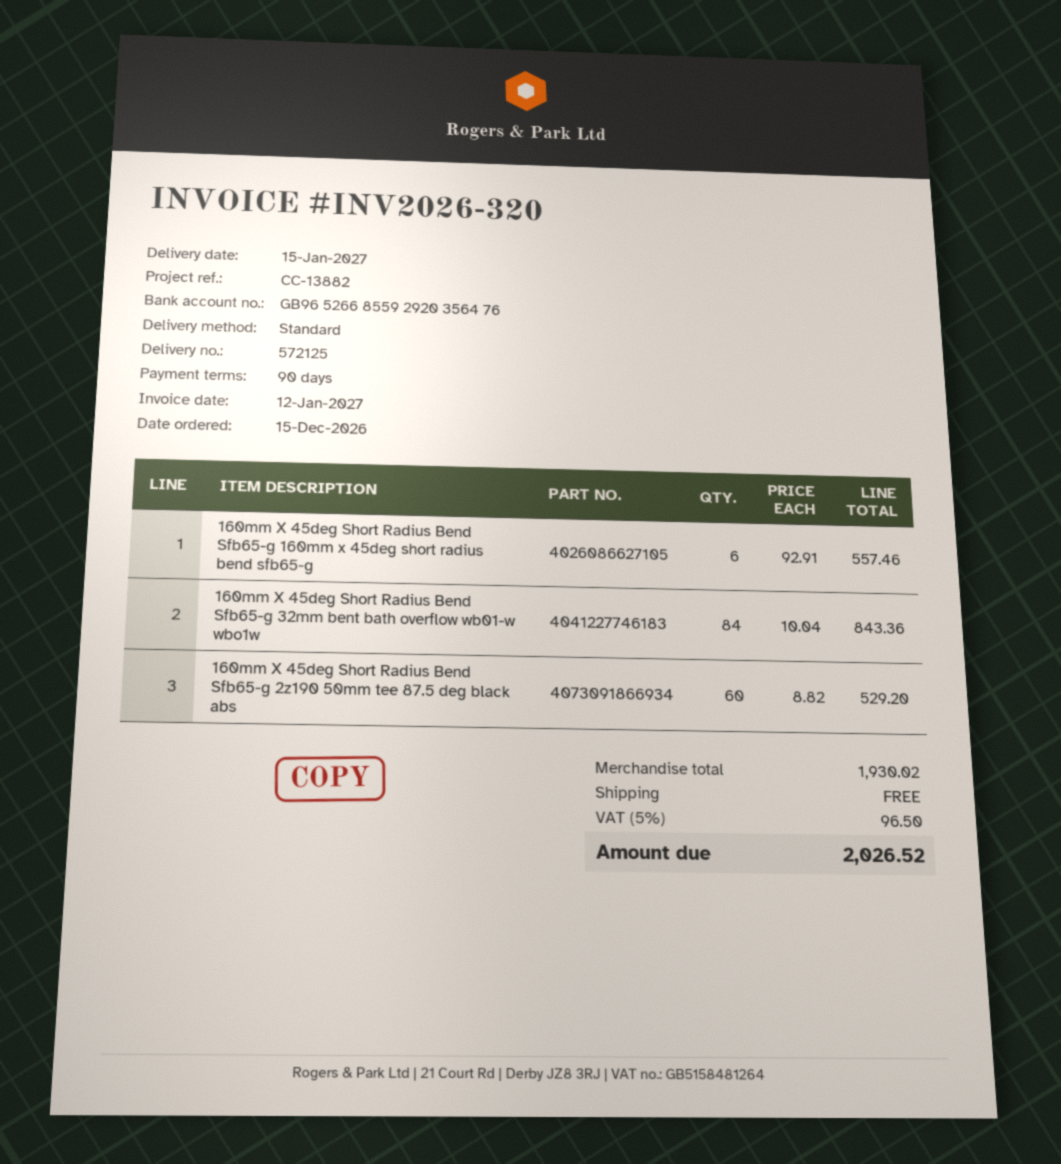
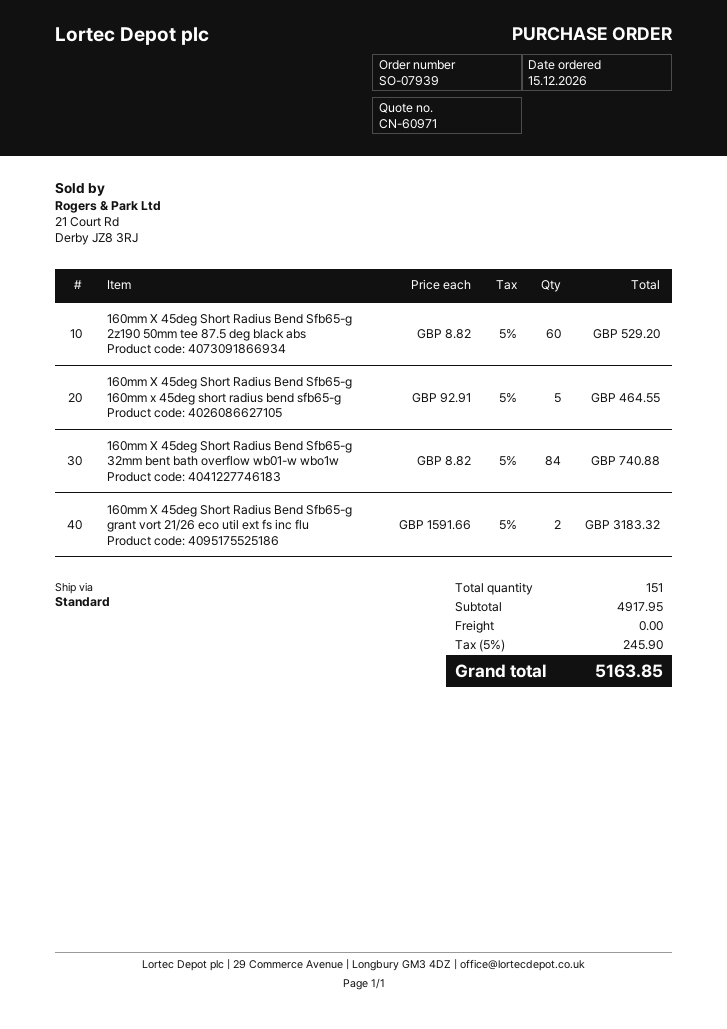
160mm X 45deg Short Radius Bend Sfb65-g 160mm x 45deg short radius bend sfb65-g: 6 x 92.91 = 557.46 -> 5 x 92.91 = 464.55
160mm X 45deg Short Radius Bend Sfb65-g 32mm bent bath overflow wb01-w wbo1w: 84 x 10.04 = 843.36 -> 84 x 8.82 = 740.88
160mm X 45deg Short Radius Bend Sfb65-g grant vort 21/26 eco util ext fs inc flu: none -> 2 x 1591.66 = 3183.32
subtotal: 1930.02 -> 4917.95
tax: 5% = 96.50 -> 5% = 245.90
total: 2026.52 -> 5163.85

